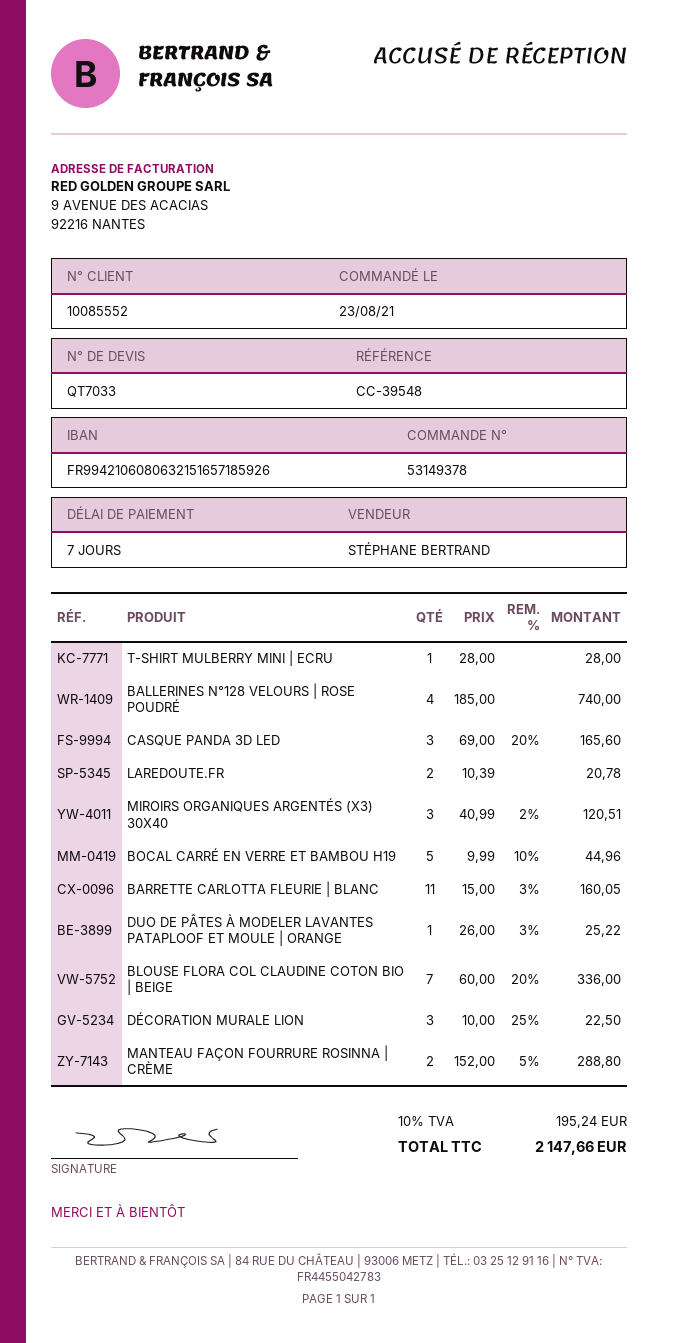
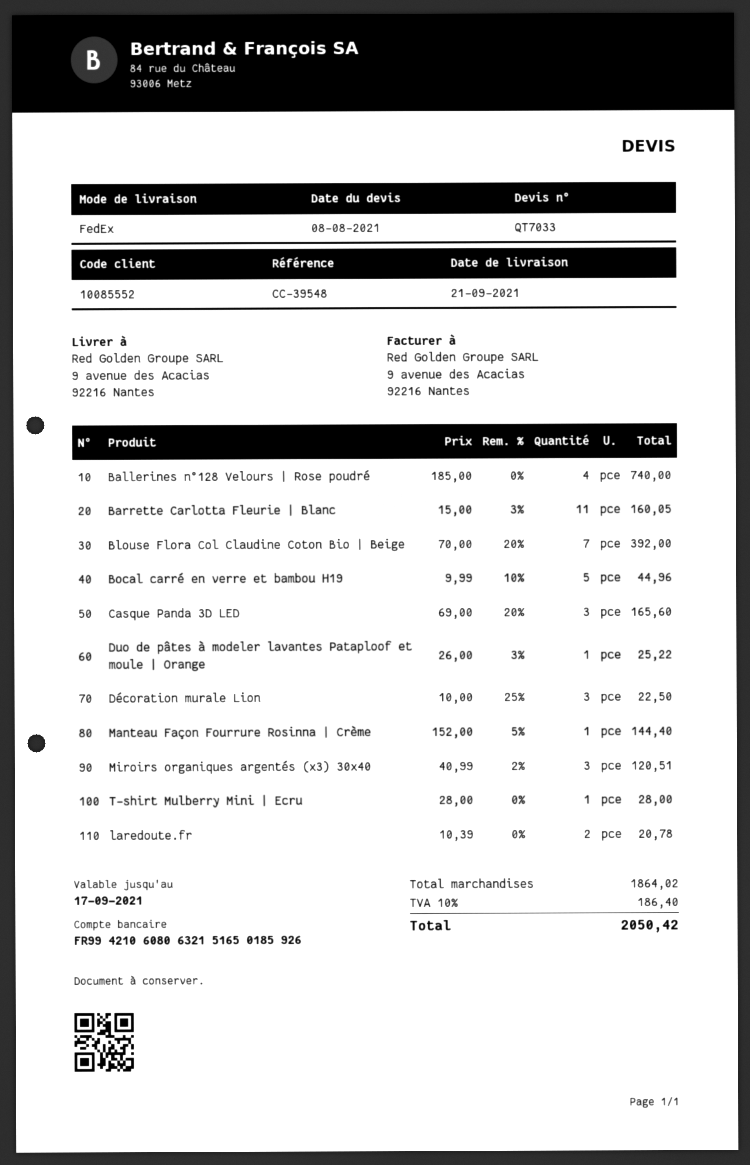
bank account: FR9942106080632151657185926 -> FR9942106080632151650185926
BLOUSE FLORA COL CLAUDINE COTON BIO | BEIGE: 7 x 60.00 - 20% = 336.00 -> 7 x 70.00 - 20% = 392.00
MANTEAU FAÇON FOURRURE ROSINNA | CRÈME: 2 x 152.00 - 5% = 288.80 -> 1 x 152.00 - 5% = 144.40
tax: 10% = 195.24 -> 10% = 186.40
total: 2147.66 -> 2050.42

